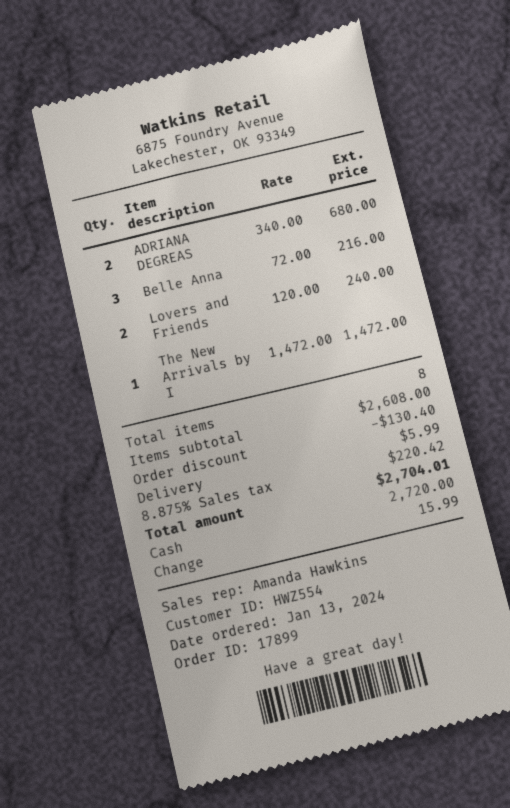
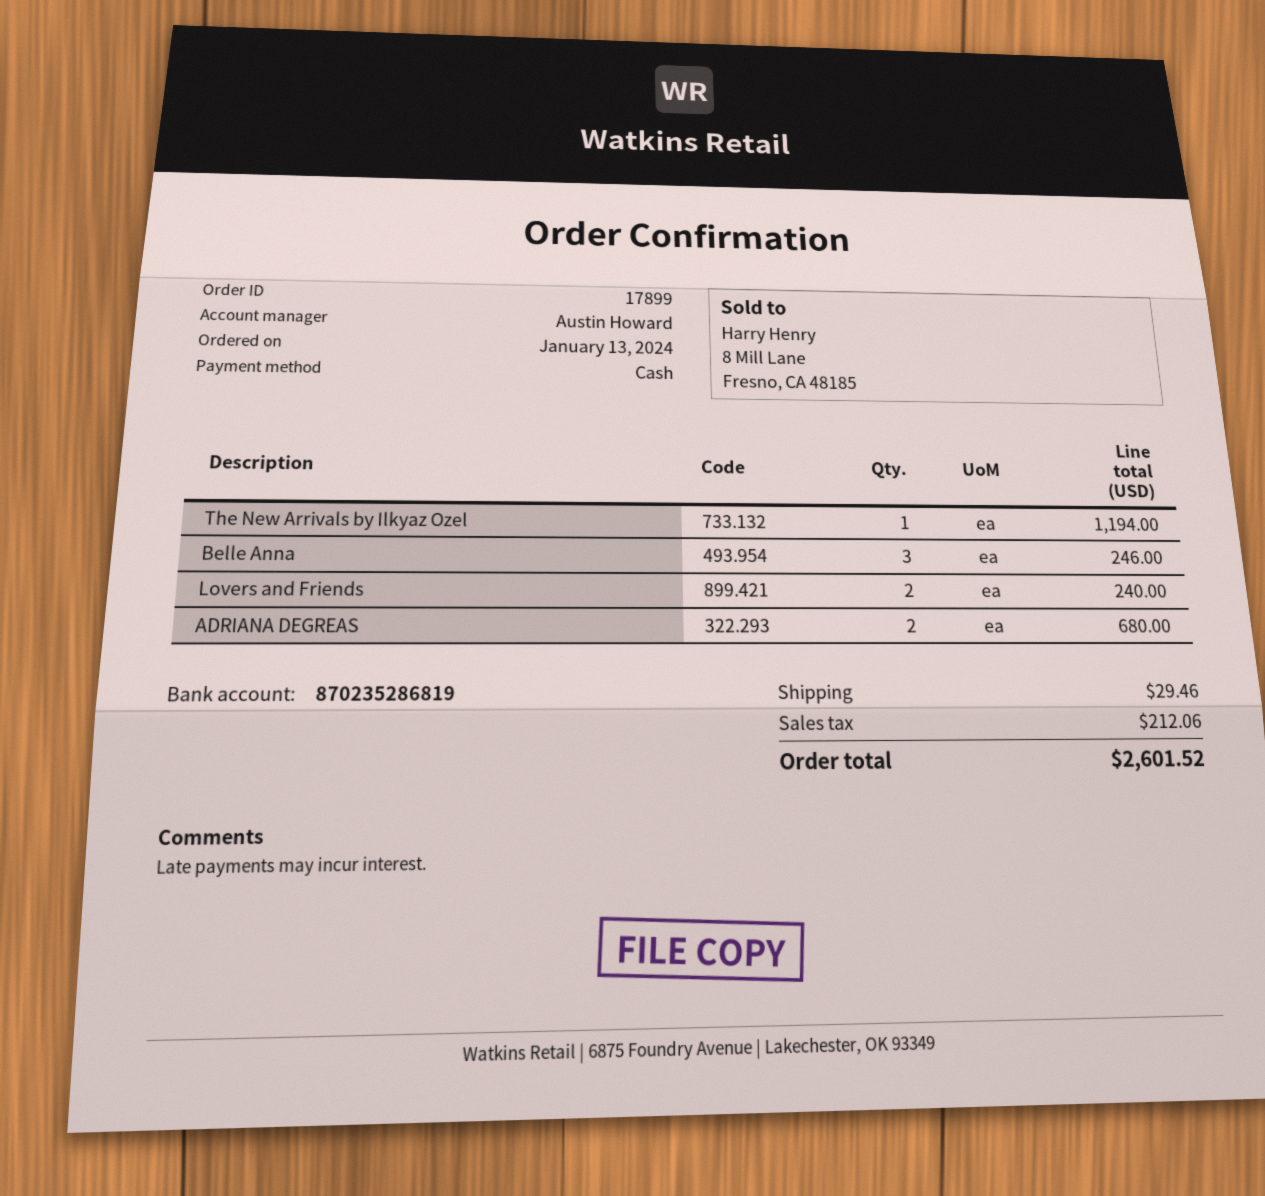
sales rep: Amanda Hawkins -> Austin Howard
Belle Anna: 3 for 216.00 -> 3 for 246.00
The New Arrivals by I: 1 for 1472.00 -> 1 for 1194.00
discount: 130.40 -> none
shipping: 5.99 -> 29.46
tax: 220.42 -> 212.06
total: 2704.01 -> 2601.52

